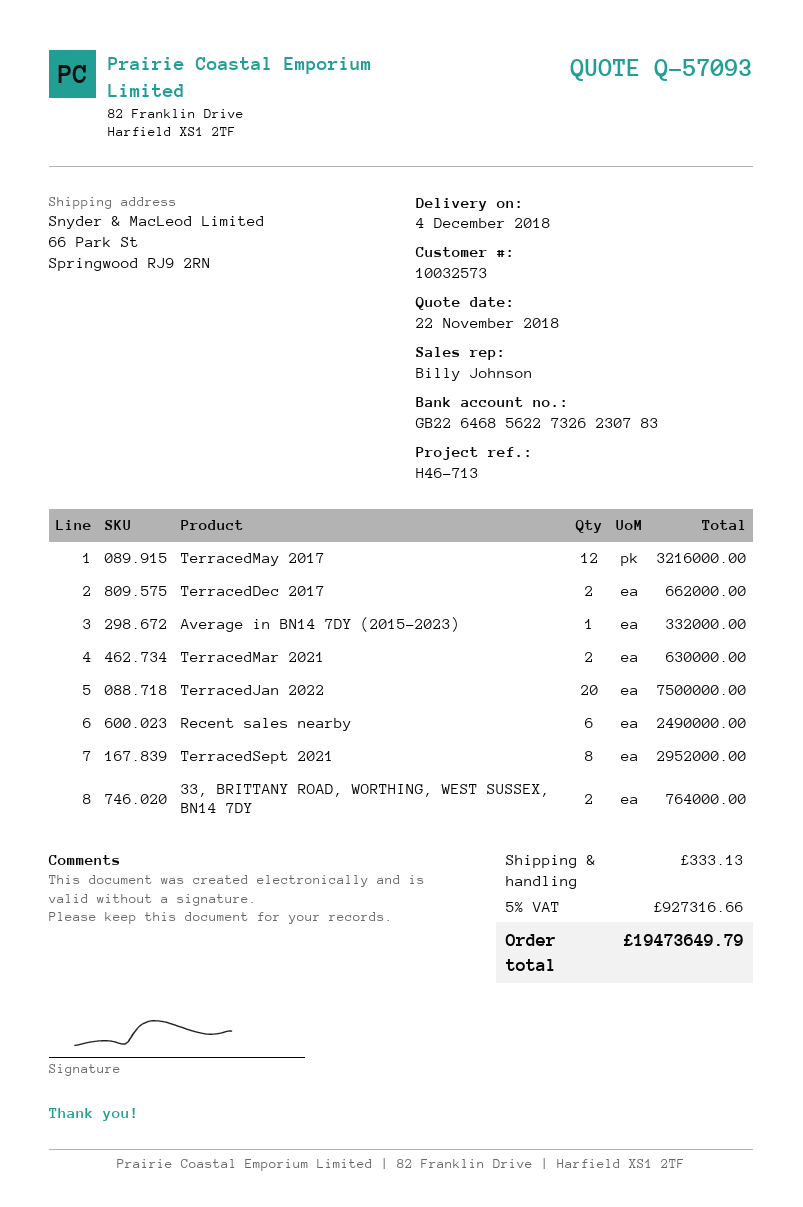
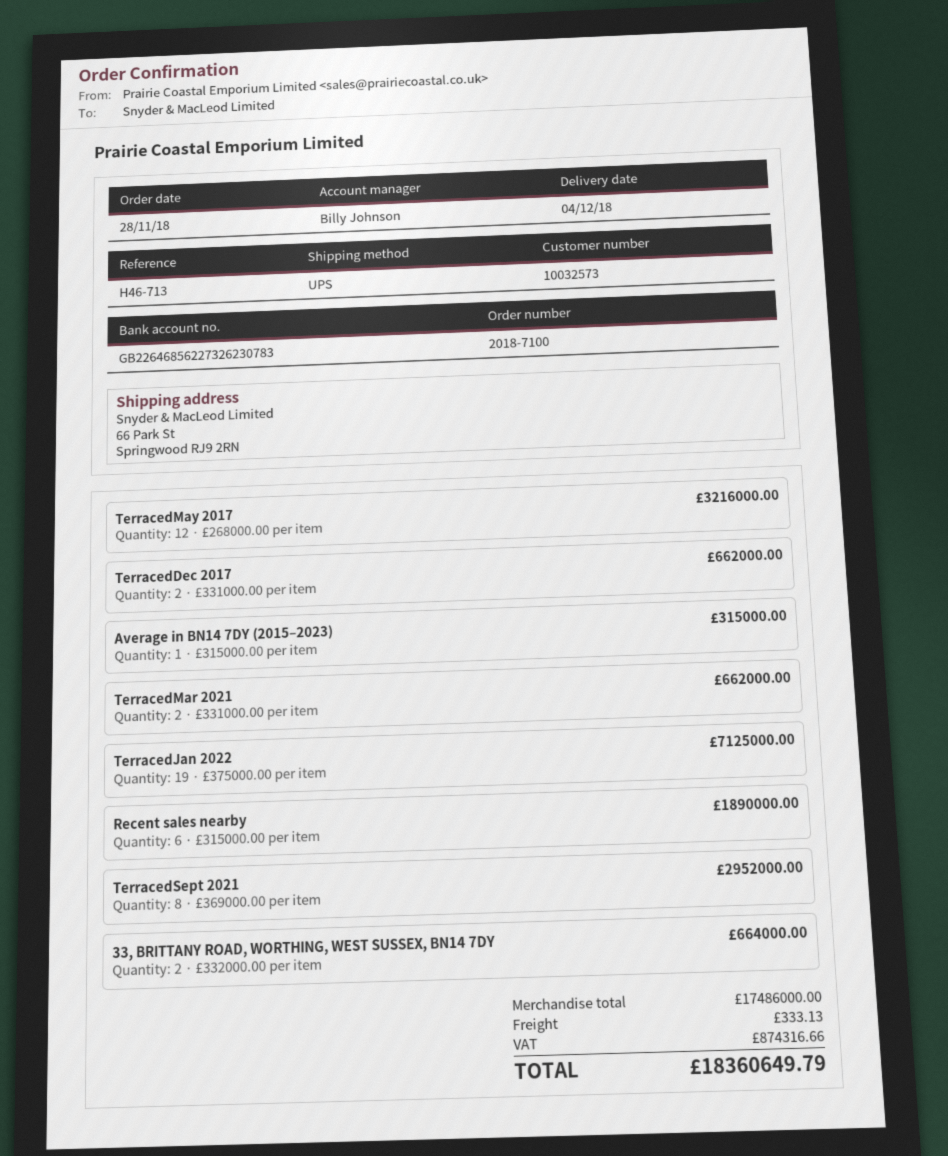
Average in BN14 7DY (2015–2023): 1 for 332000.00 -> 1 for 315000.00
TerracedMar 2021: 2 for 630000.00 -> 2 for 662000.00
TerracedJan 2022: 20 for 7500000.00 -> 19 for 7125000.00
Recent sales nearby: 6 for 2490000.00 -> 6 for 1890000.00
33, BRITTANY ROAD, WORTHING, WEST SUSSEX, BN14 7DY: 2 for 764000.00 -> 2 for 664000.00
tax: 927316.66 -> 874316.66
total: 19473649.79 -> 18360649.79

